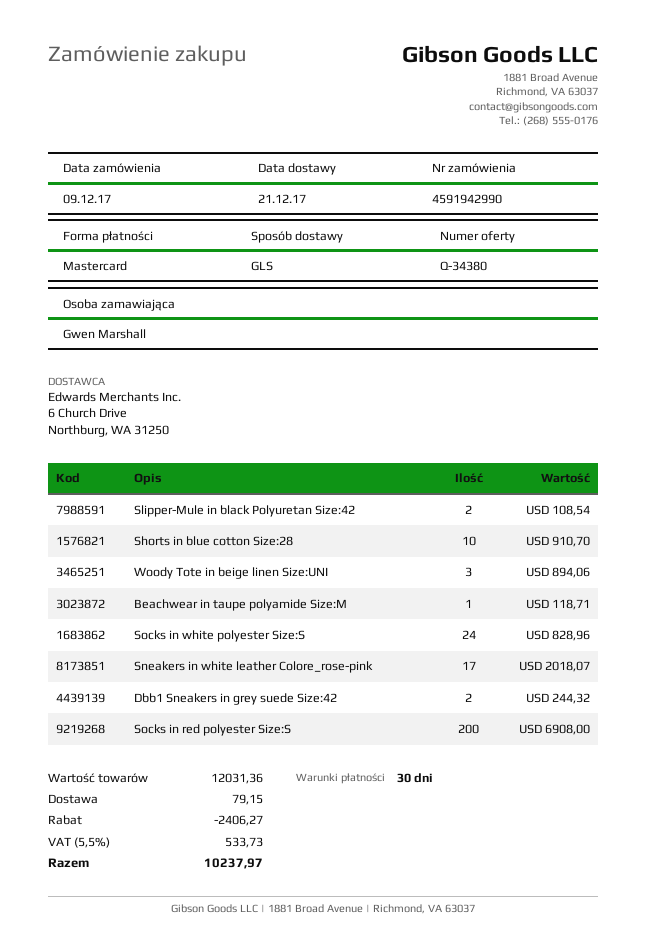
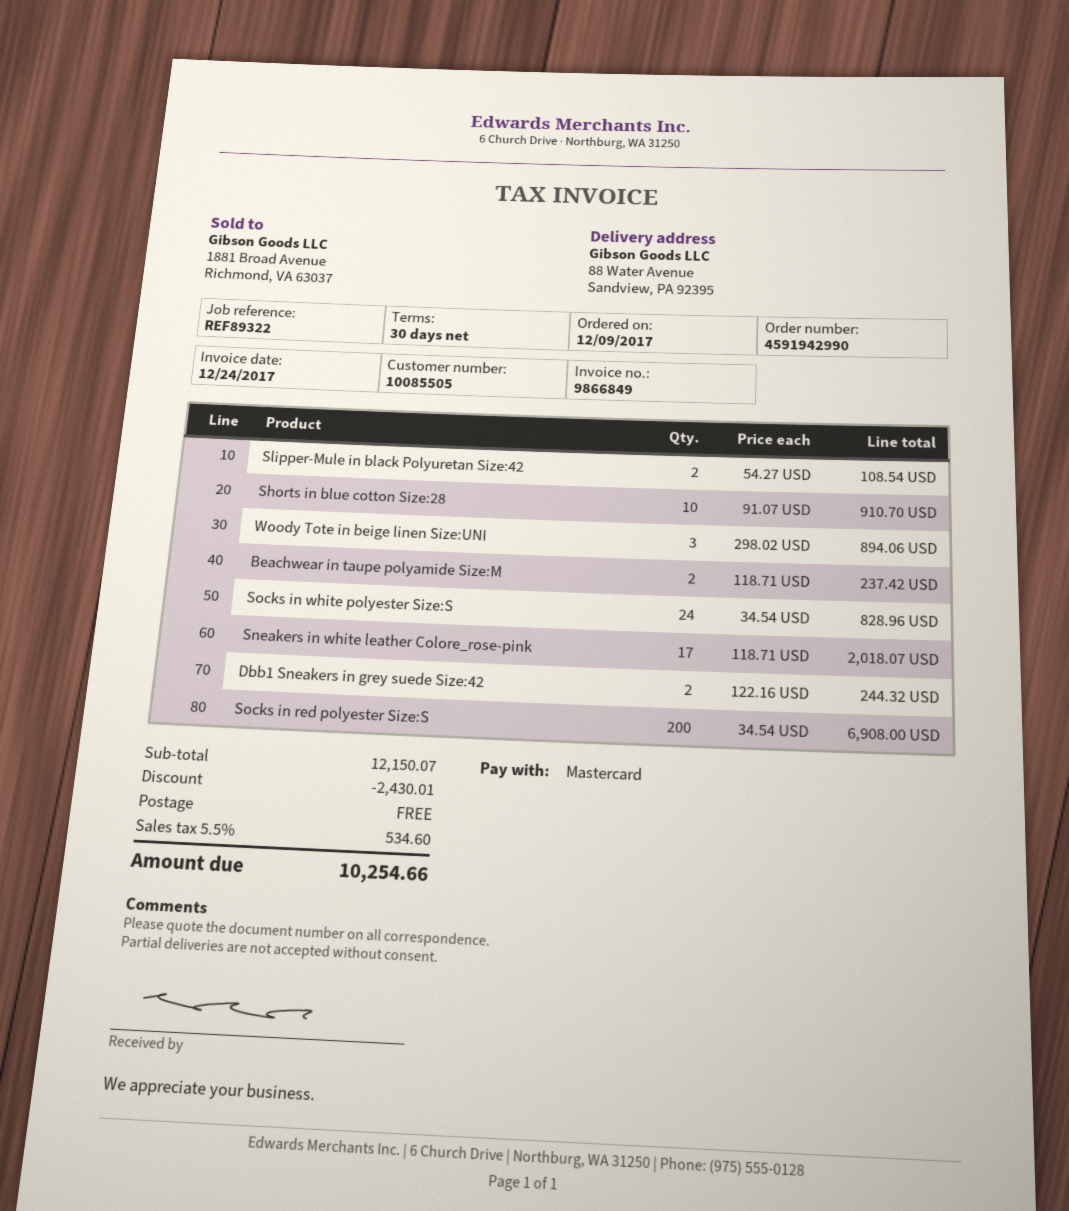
Beachwear in taupe polyamide Size:M: 1 for 118.71 -> 2 for 237.42
subtotal: 12031.36 -> 12150.07
discount: 2406.27 -> 2430.01
shipping: 79.15 -> 0.00
tax: 5.5% = 533.73 -> 5.5% = 534.60
total: 10237.97 -> 10254.66

